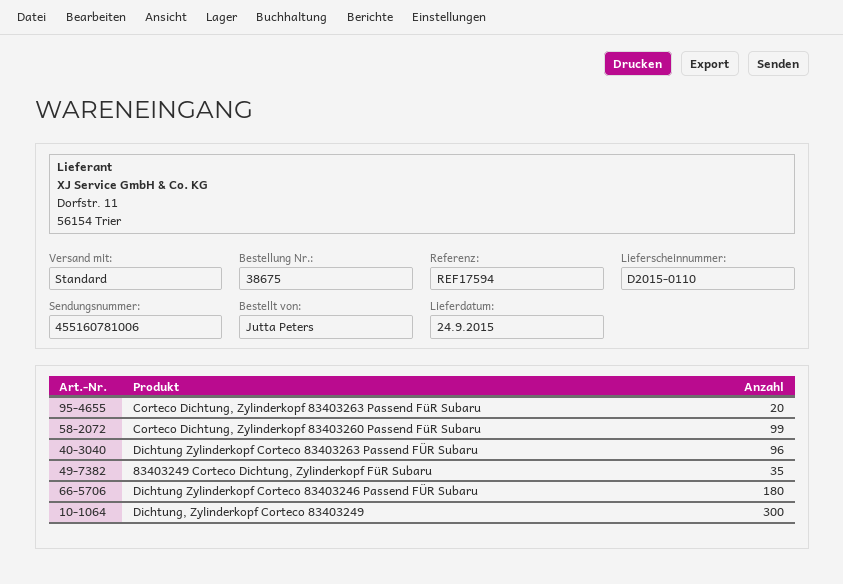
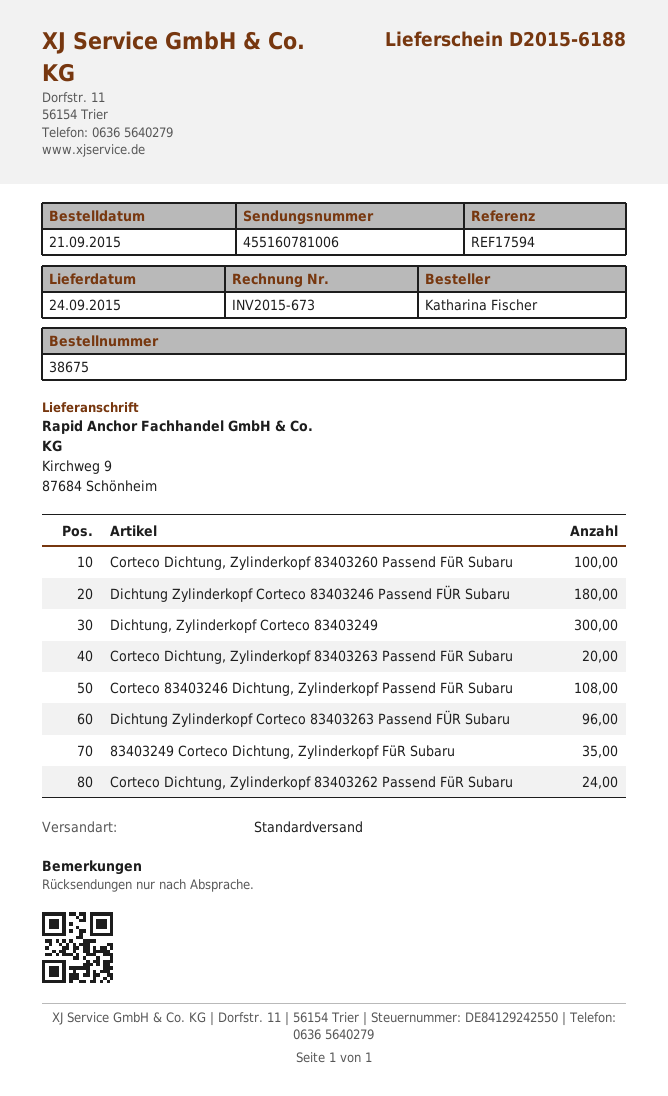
delivery note number: D2015-0110 -> D2015-6188
ordered by: Jutta Peters -> Katharina Fischer
Corteco Dichtung, Zylinderkopf 83403260 Passend FüR Subaru: 99 -> 100
Corteco 83403246 Dichtung, Zylinderkopf Passend FüR Subaru: none -> 108
Corteco Dichtung, Zylinderkopf 83403262 Passend FüR Subaru: none -> 24

